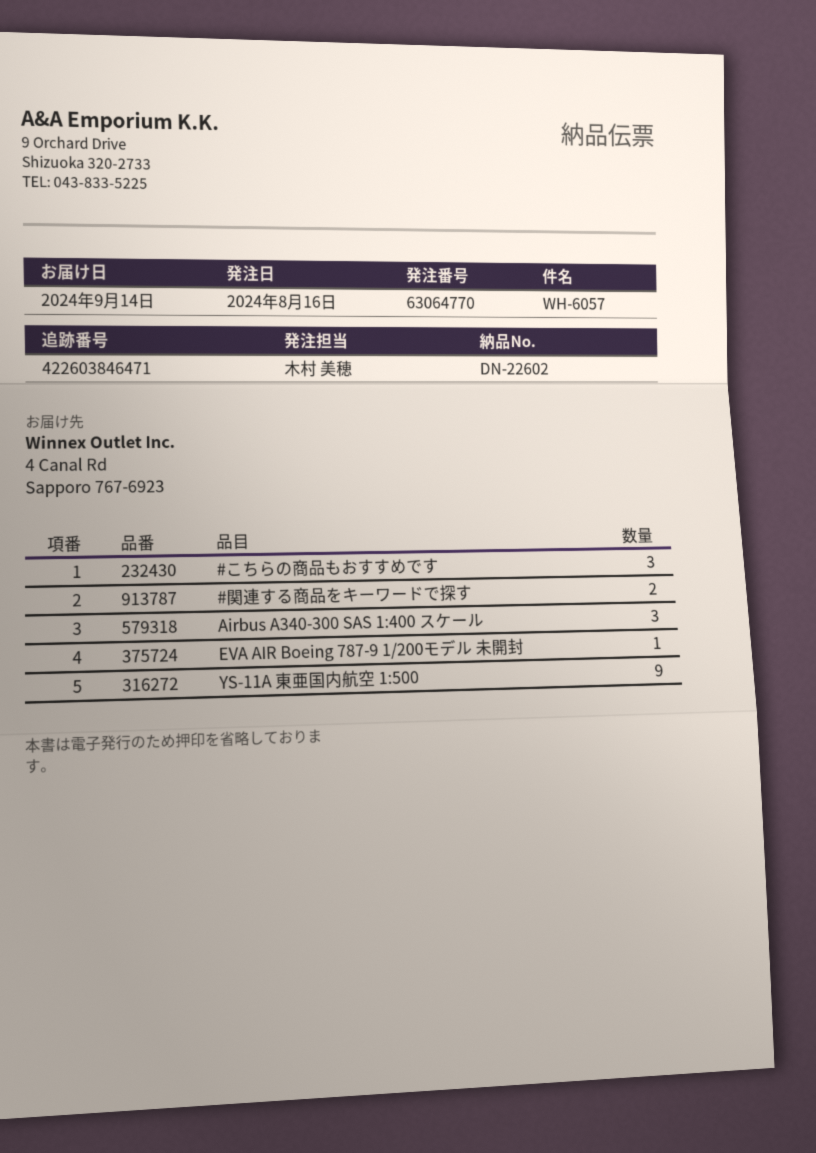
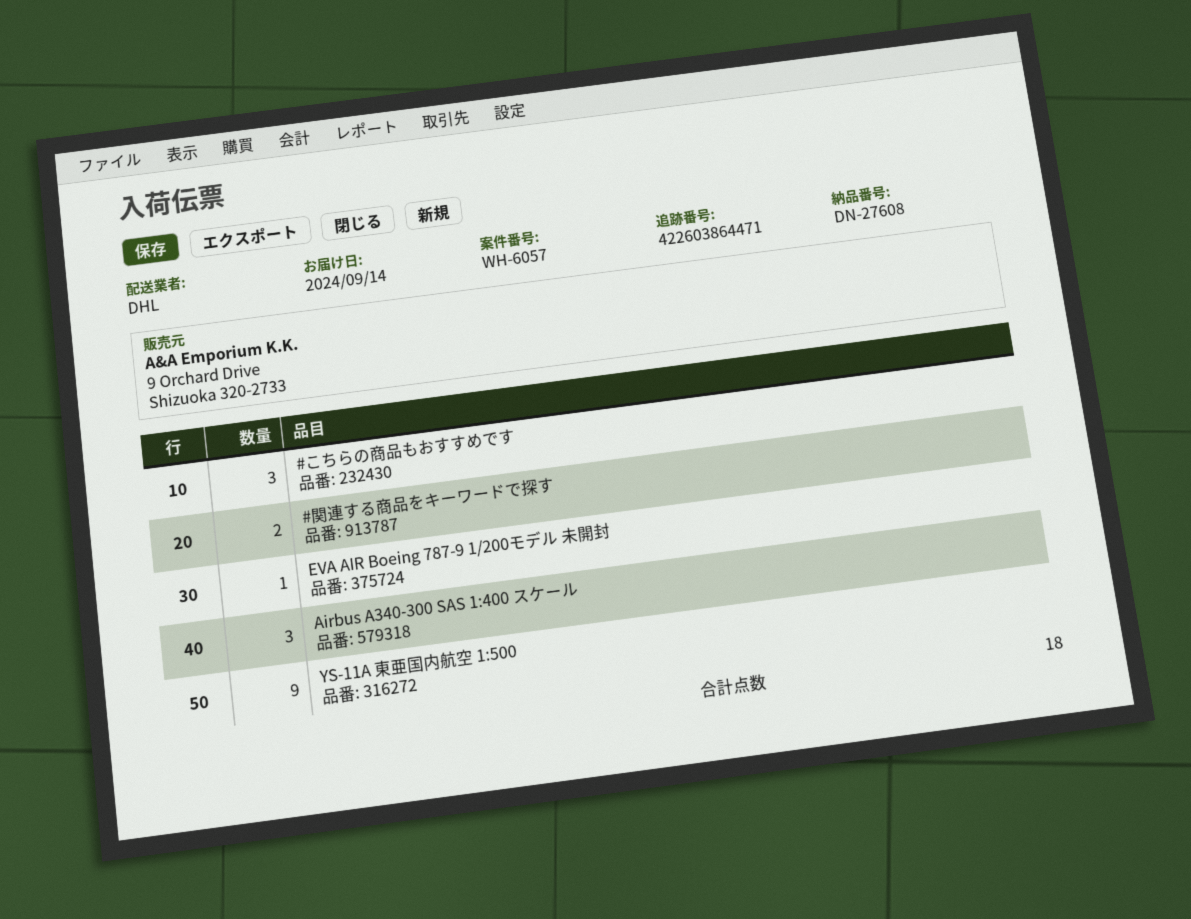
delivery note number: DN-22602 -> DN-27608
tracking number: 422603846471 -> 422603864471

